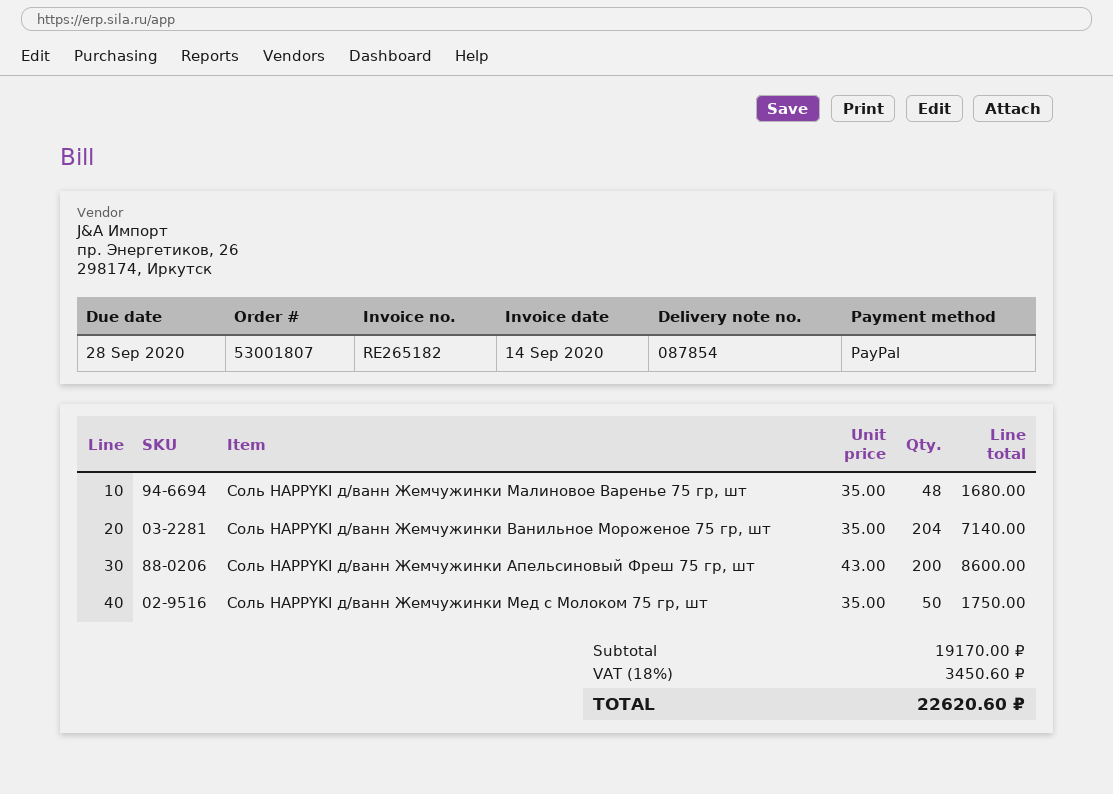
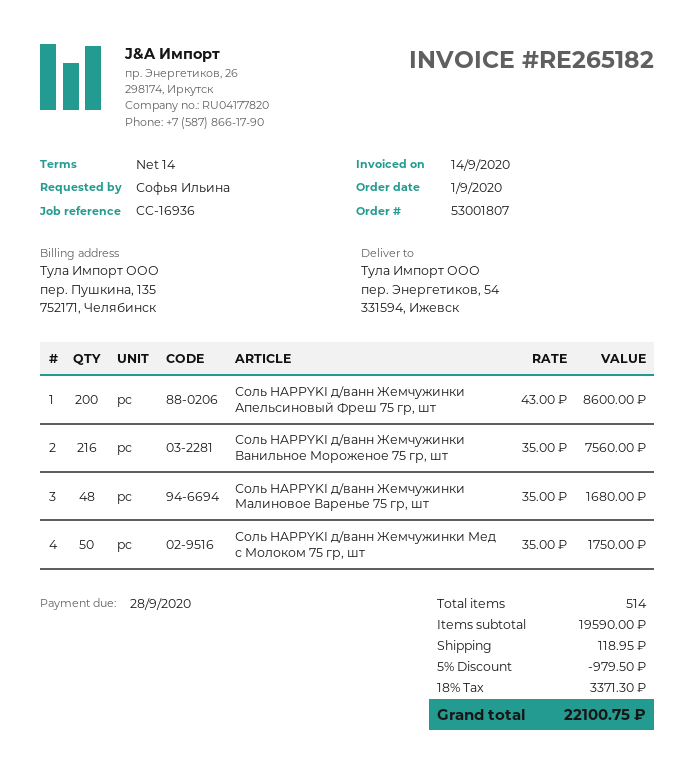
Соль HAPPYKI д/ванн Жемчужинки Ванильное Мороженое 75 гр, шт: 204 x 35.00 = 7140.00 -> 216 x 35.00 = 7560.00
subtotal: 19170.00 -> 19590.00
discount: none -> 5% = 979.50
shipping: none -> 118.95
tax: 18% = 3450.60 -> 18% = 3371.30
total: 22620.60 -> 22100.75

